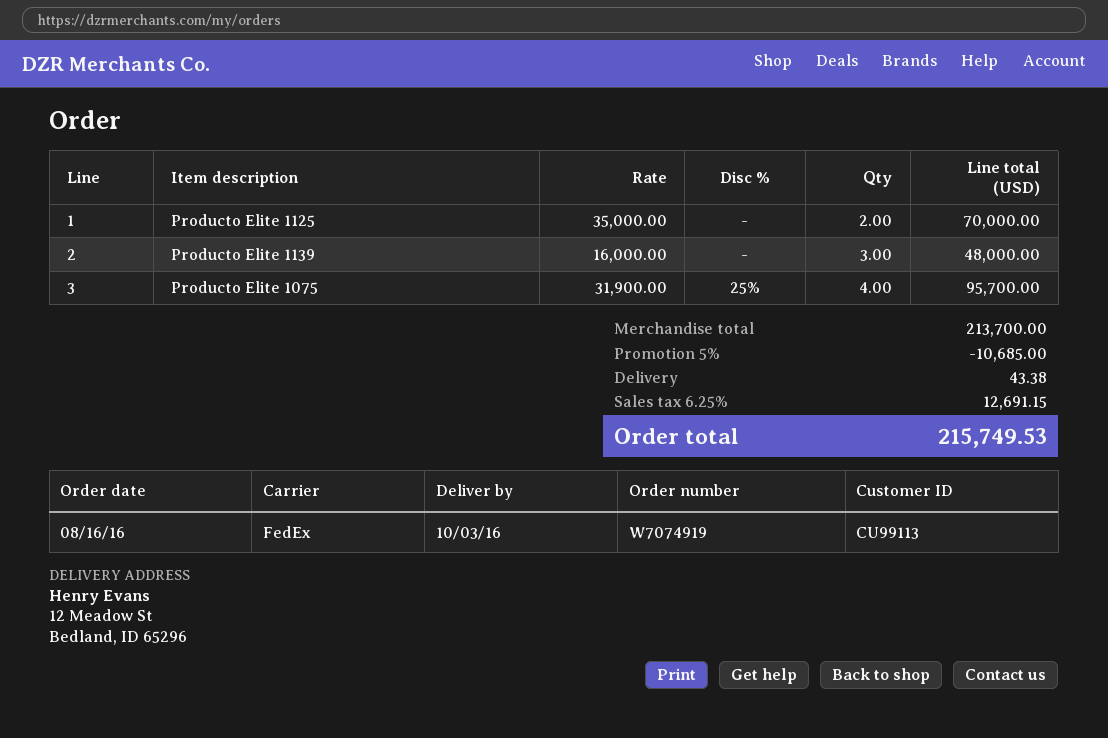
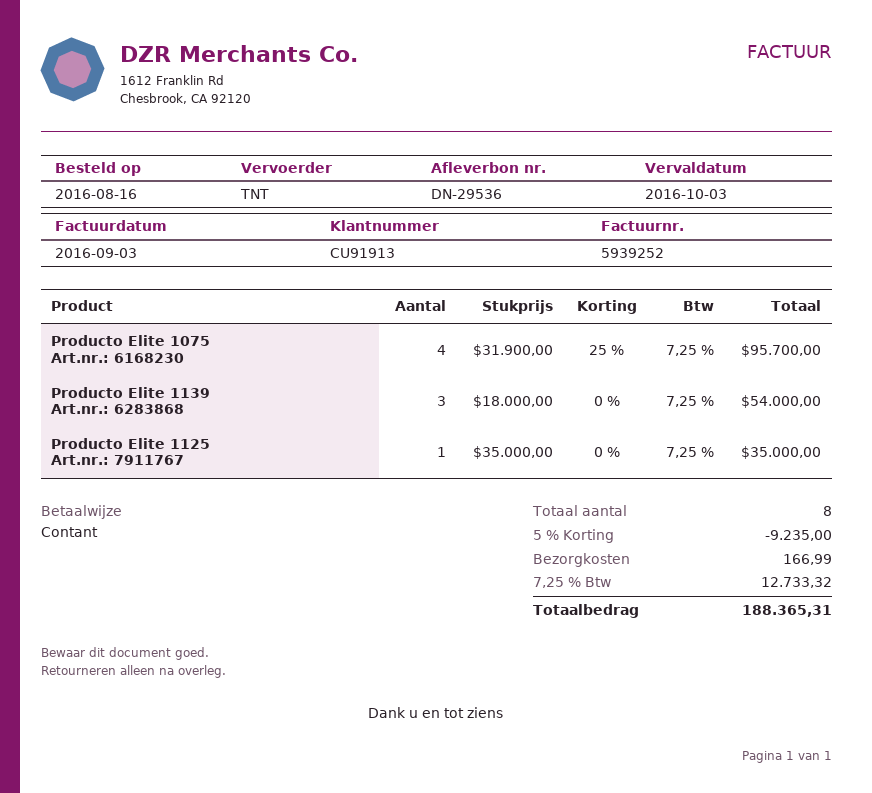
customer number: CU99113 -> CU91913
shipping method: FedEx -> TNT
Producto Elite 1125: 2 x 35000.00 = 70000.00 -> 1 x 35000.00 = 35000.00
Producto Elite 1139: 3 x 16000.00 = 48000.00 -> 3 x 18000.00 = 54000.00
discount: 5% = 10685.00 -> 5% = 9235.00
shipping: 43.38 -> 166.99
tax: 6.25% = 12691.15 -> 7.25% = 12733.32
total: 215749.53 -> 188365.31

